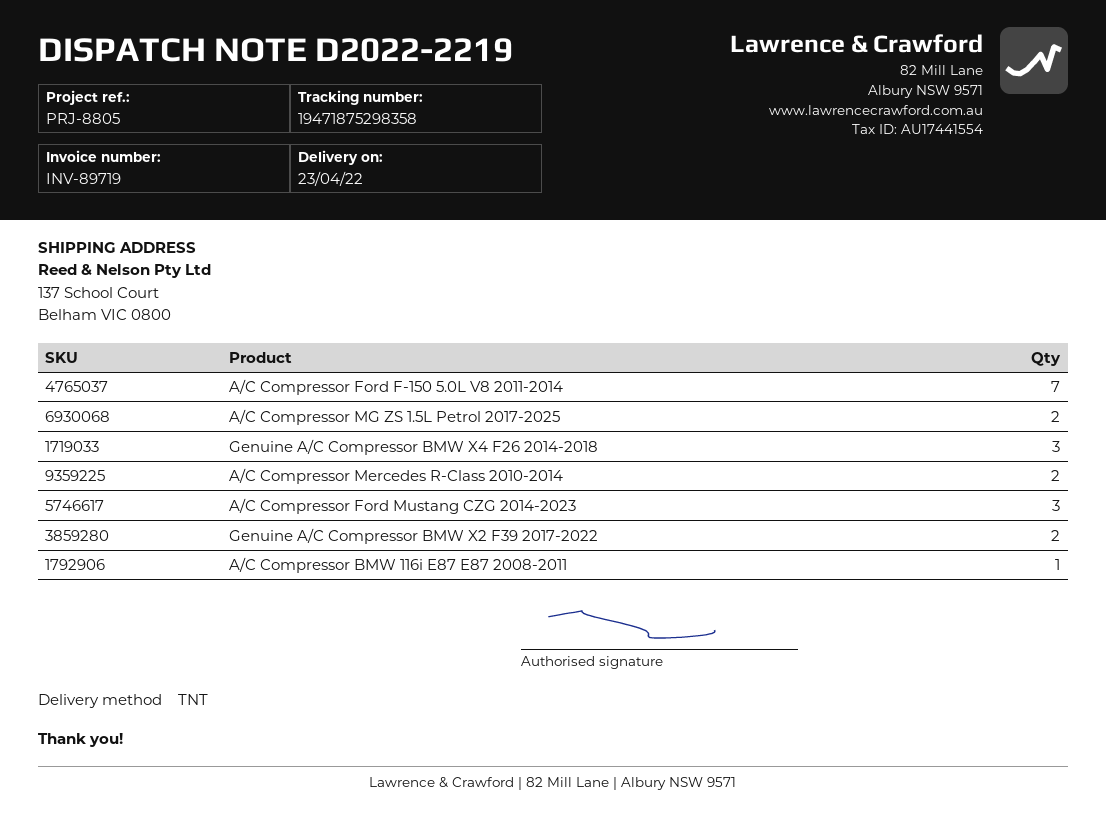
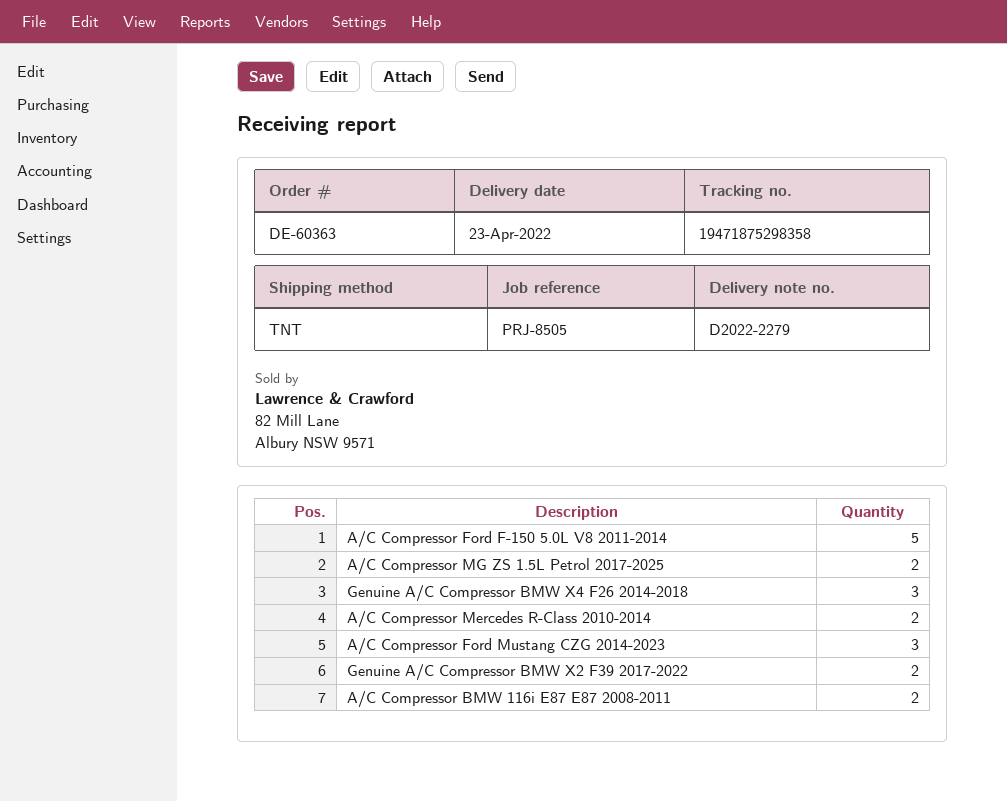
delivery note number: D2022-2219 -> D2022-2279
reference: PRJ-8805 -> PRJ-8505
A/C Compressor Ford F-150 5.0L V8 2011-2014: 7 -> 5
A/C Compressor BMW 116i E87 E87 2008-2011: 1 -> 2

